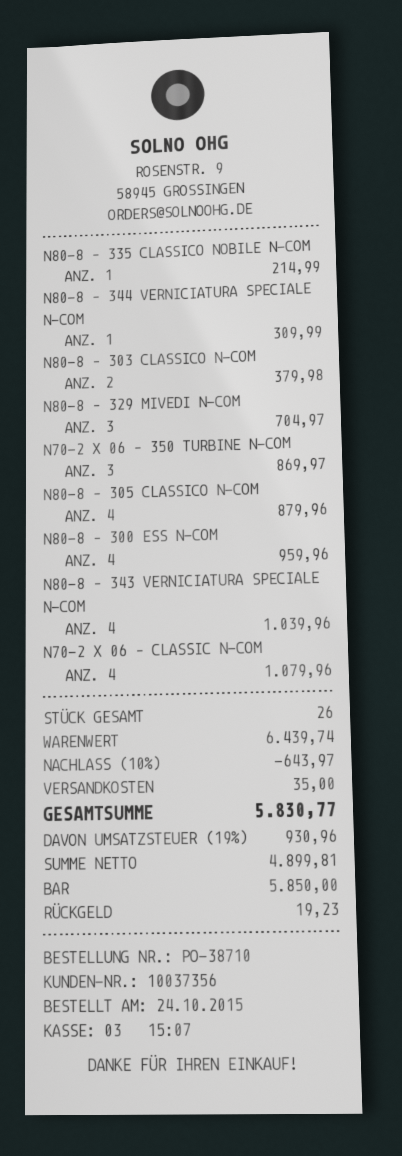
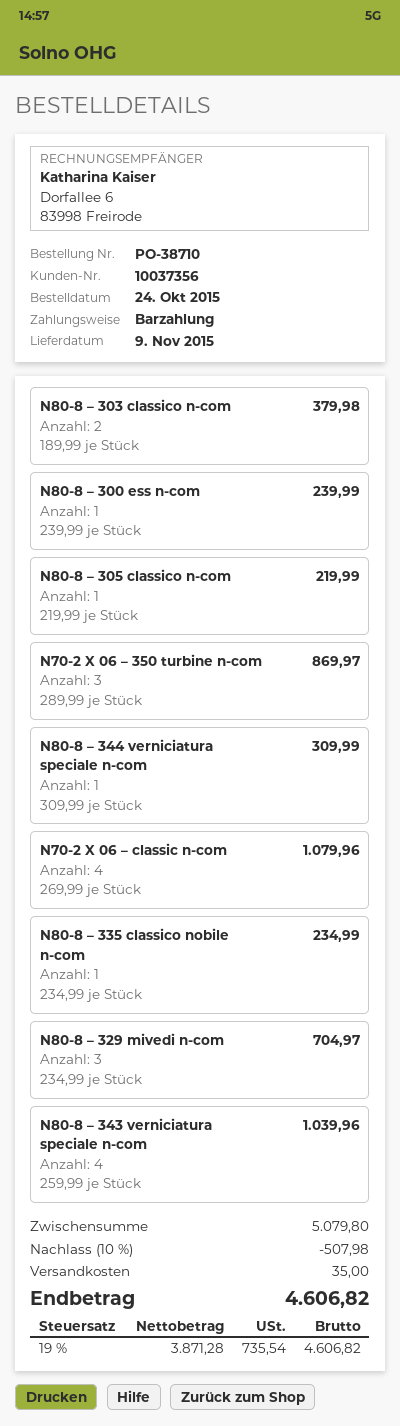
N80-8 – 335 CLASSICO NOBILE N-COM: 1 for 214.99 -> 1 for 234.99
N80-8 – 305 CLASSICO N-COM: 4 for 879.96 -> 1 for 219.99
N80-8 – 300 ESS N-COM: 4 for 959.96 -> 1 for 239.99
subtotal: 6439.74 -> 5079.80
discount: 10% = 643.97 -> 10% = 507.98
net: 4899.81 -> 3871.28
tax: 19% = 930.96 -> 19% = 735.54
total: 5830.77 -> 4606.82

